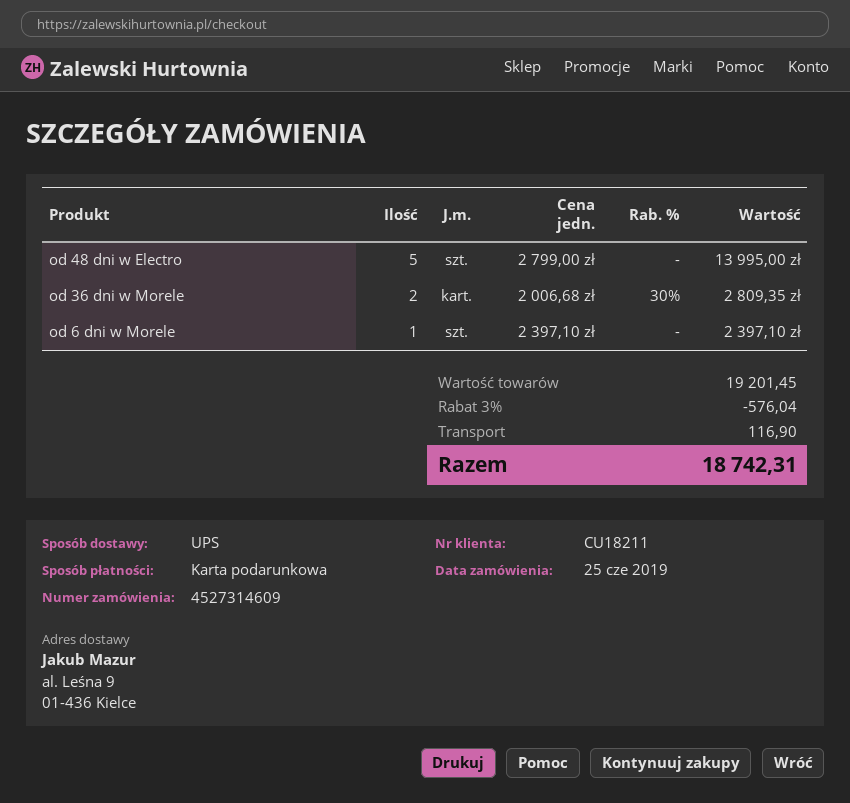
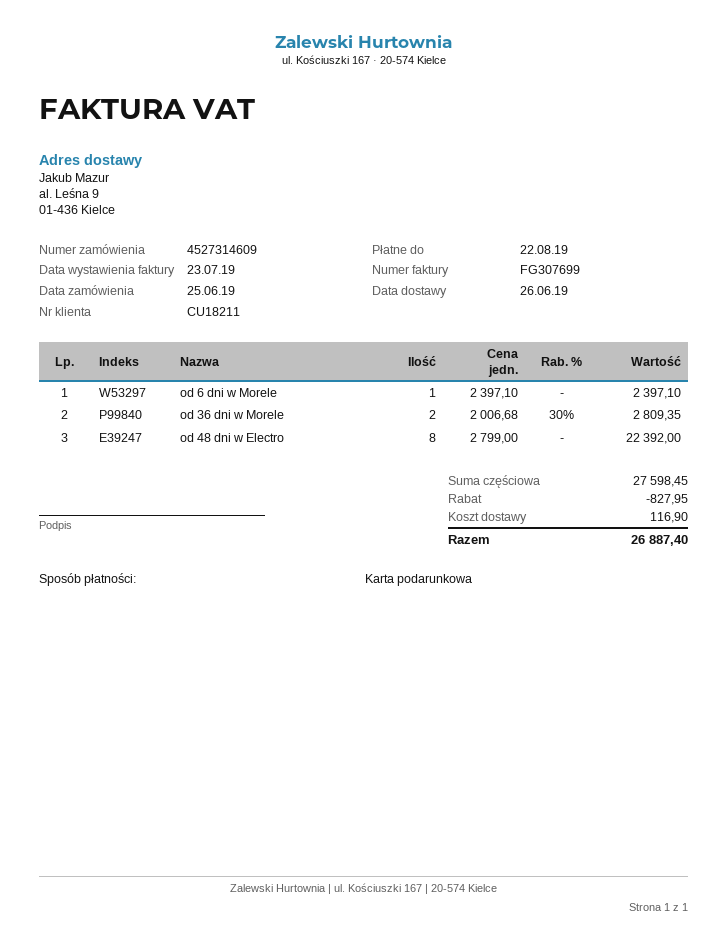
od 48 dni w Electro: 5 x 2799.00 = 13995.00 -> 8 x 2799.00 = 22392.00
subtotal: 19201.45 -> 27598.45
discount: 576.04 -> 827.95
total: 18742.31 -> 26887.40

